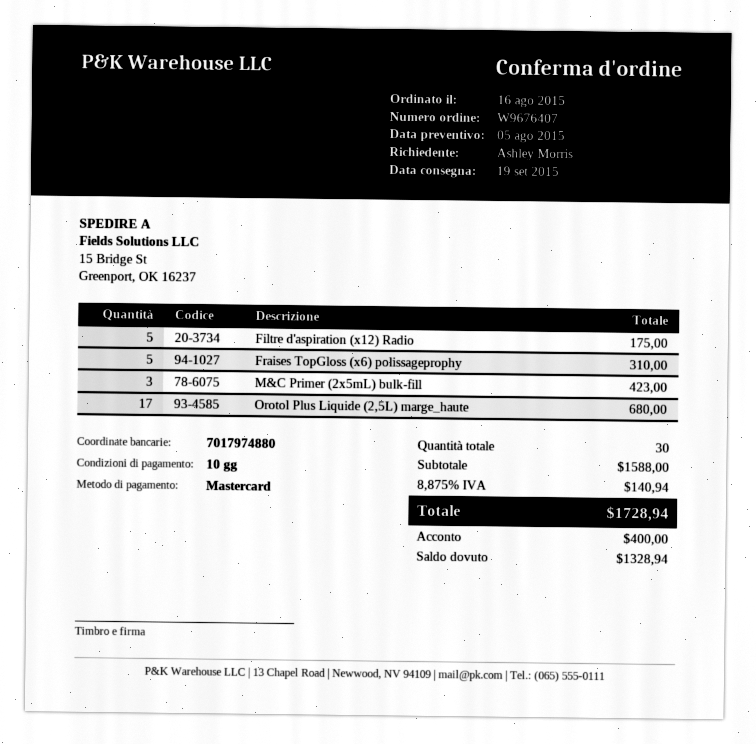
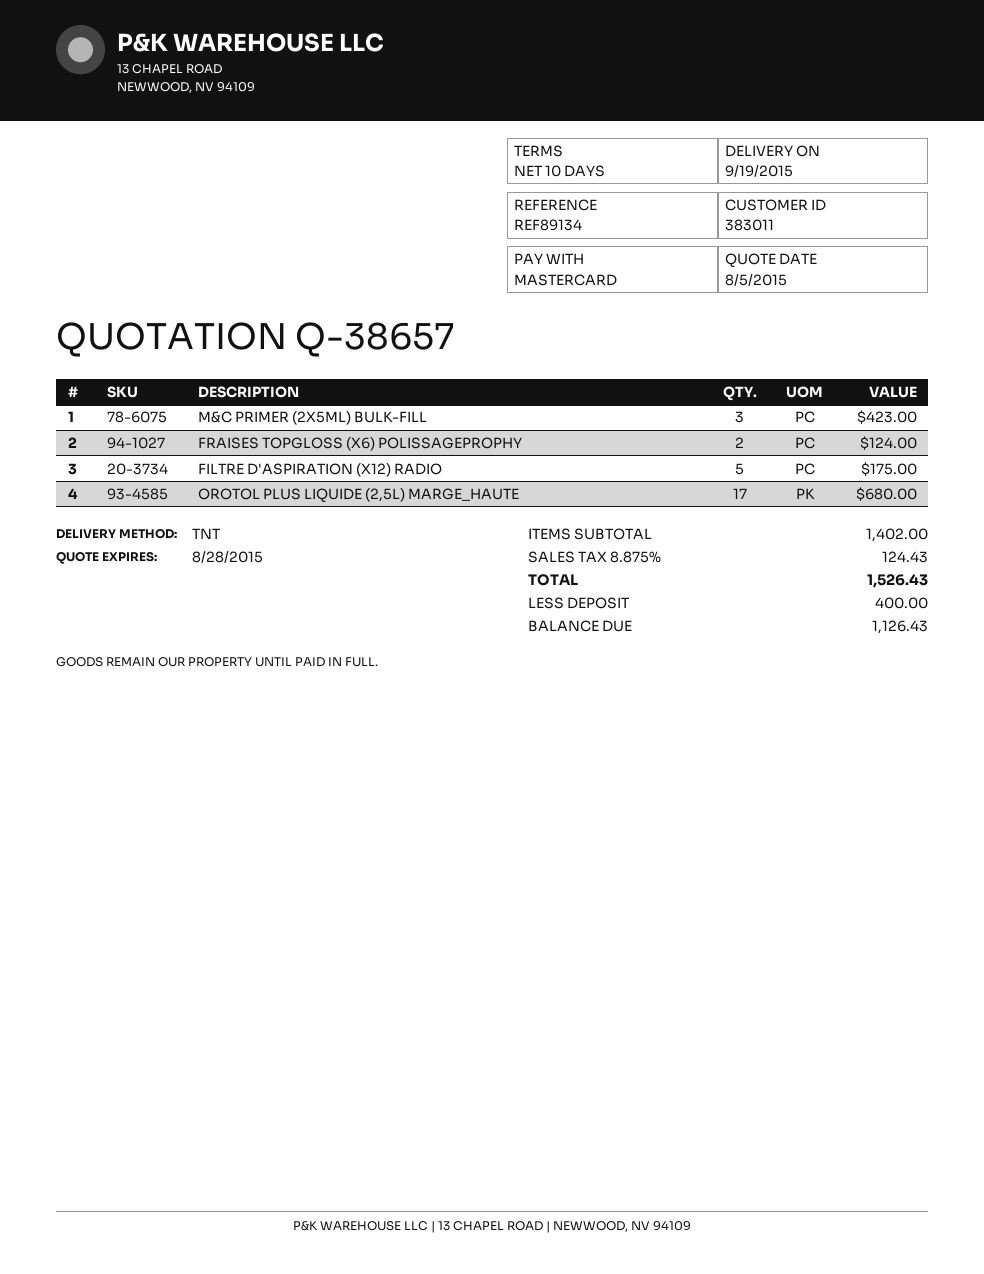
Fraises TopGloss (x6) polissageprophy: 5 for 310.00 -> 2 for 124.00
subtotal: 1588.00 -> 1402.00
tax: 8.875% = 140.94 -> 8.875% = 124.43
total: 1728.94 -> 1526.43
balance: 1328.94 -> 1126.43

